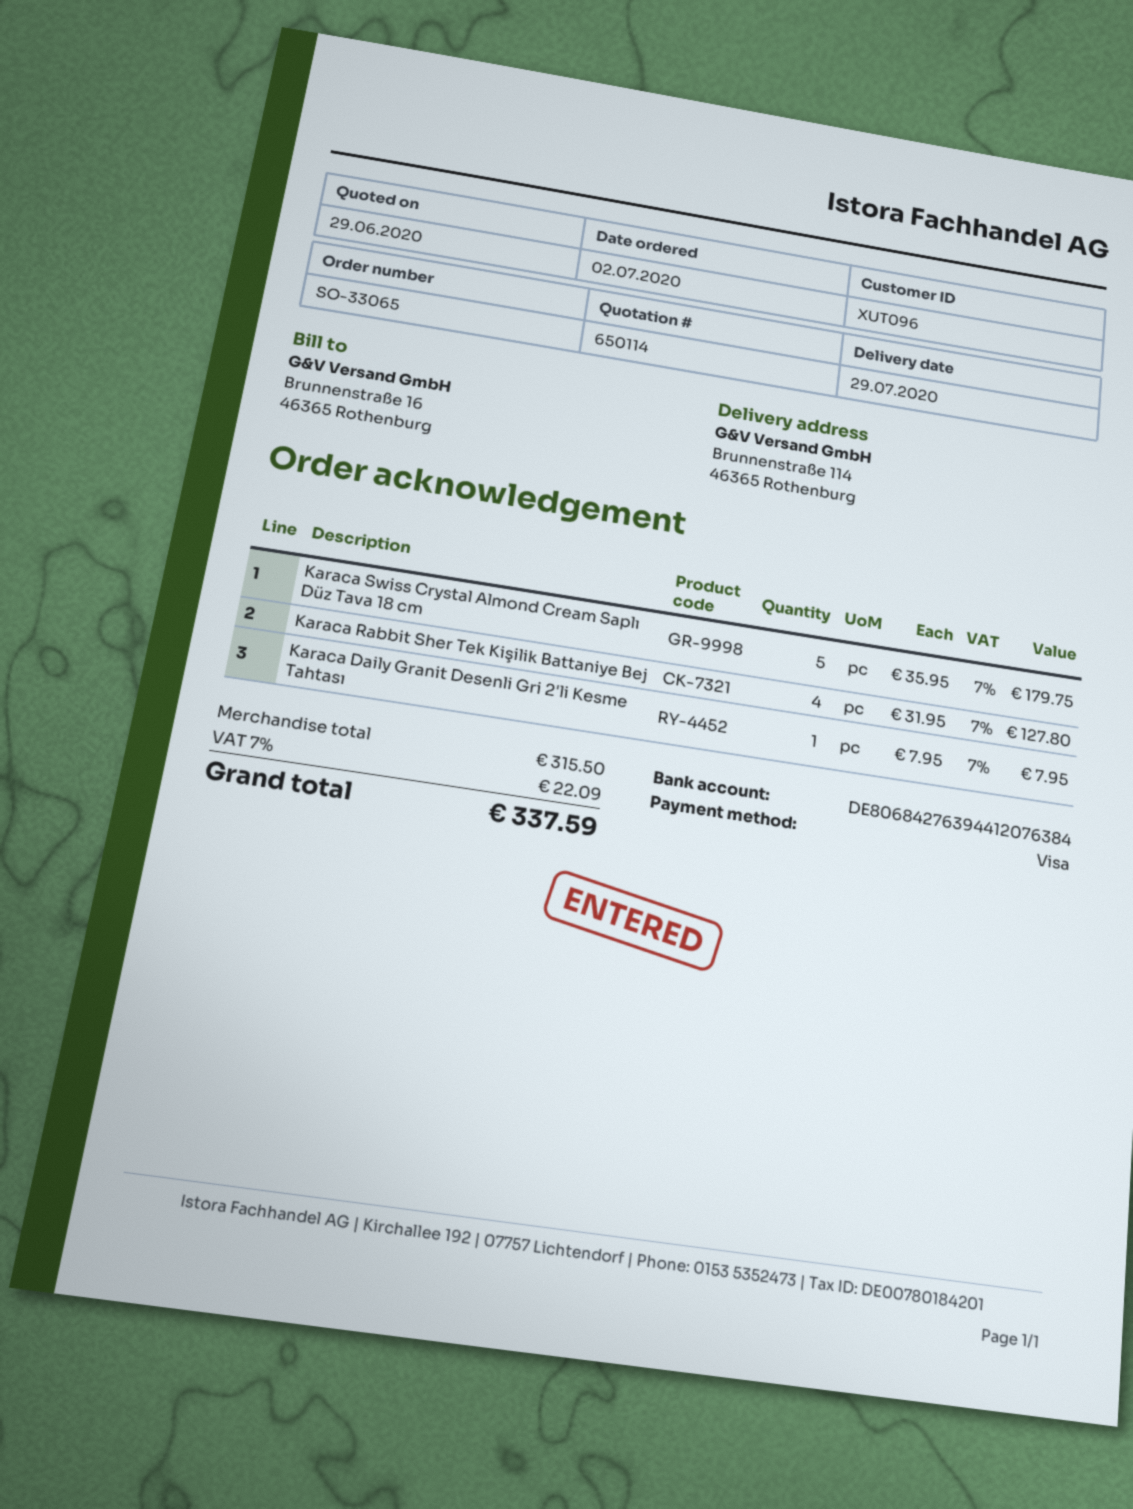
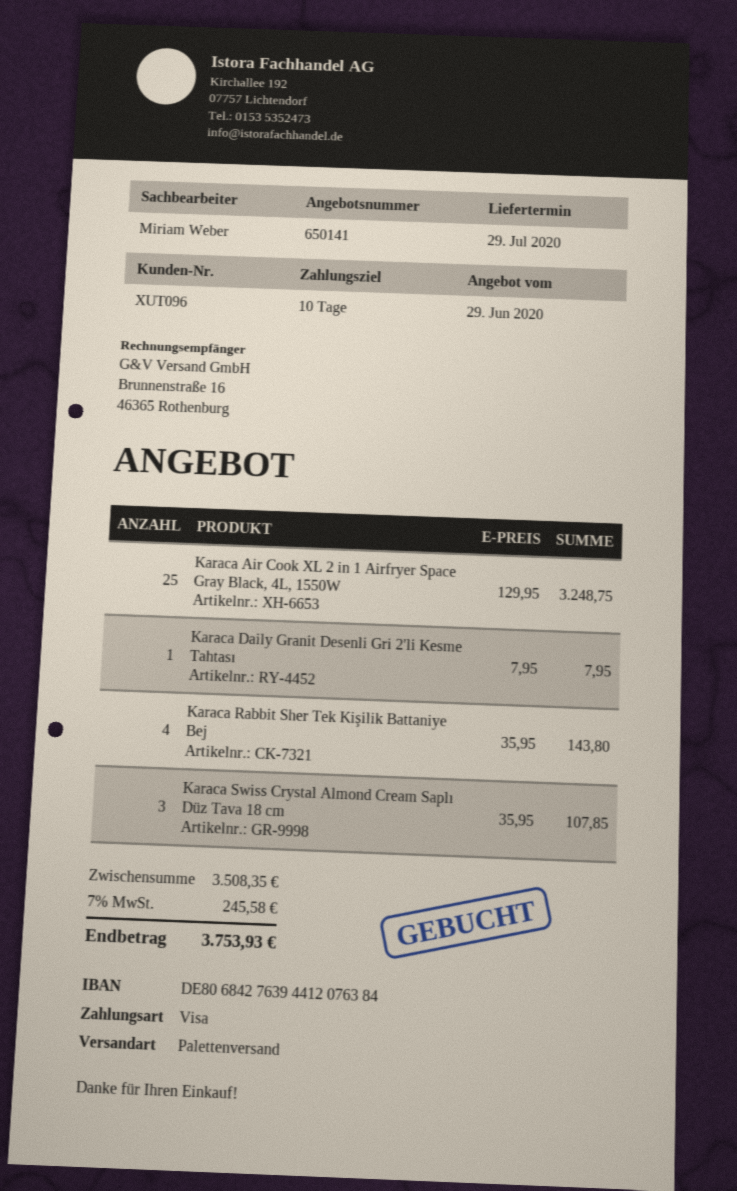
quote number: 650114 -> 650141
Karaca Swiss Crystal Almond Cream Saplı Düz Tava 18 cm: 5 x 35.95 = 179.75 -> 3 x 35.95 = 107.85
Karaca Rabbit Sher Tek Kişilik Battaniye Bej: 4 x 31.95 = 127.80 -> 4 x 35.95 = 143.80
Karaca Air Cook XL 2 in 1 Airfryer Space Gray Black, 4L, 1550W: none -> 25 x 129.95 = 3248.75
subtotal: 315.50 -> 3508.35
tax: 7% = 22.09 -> 7% = 245.58
total: 337.59 -> 3753.93

